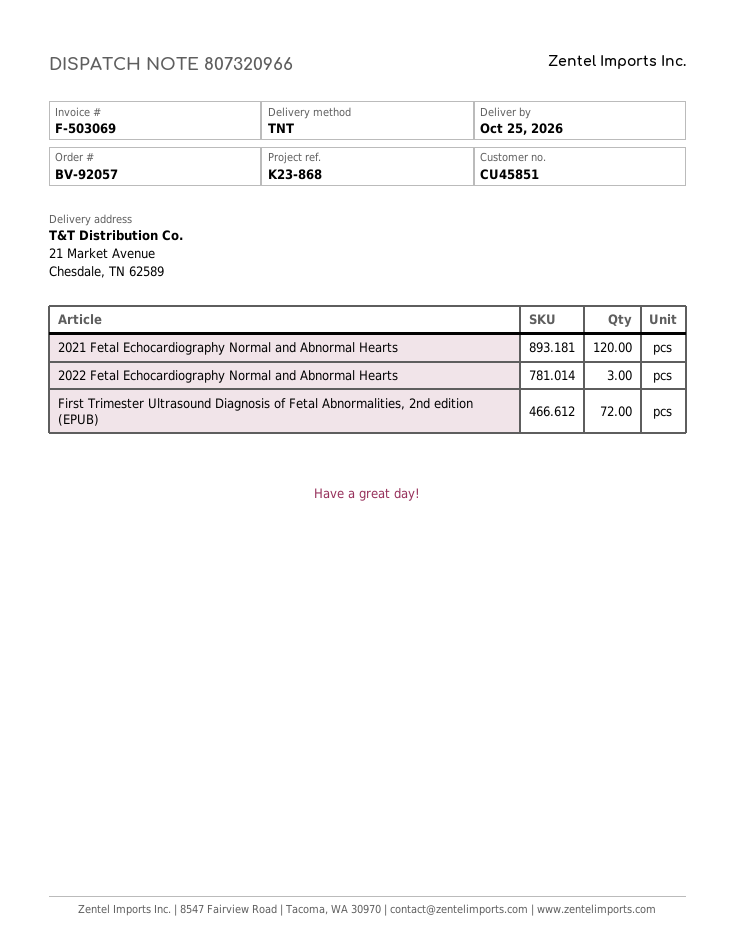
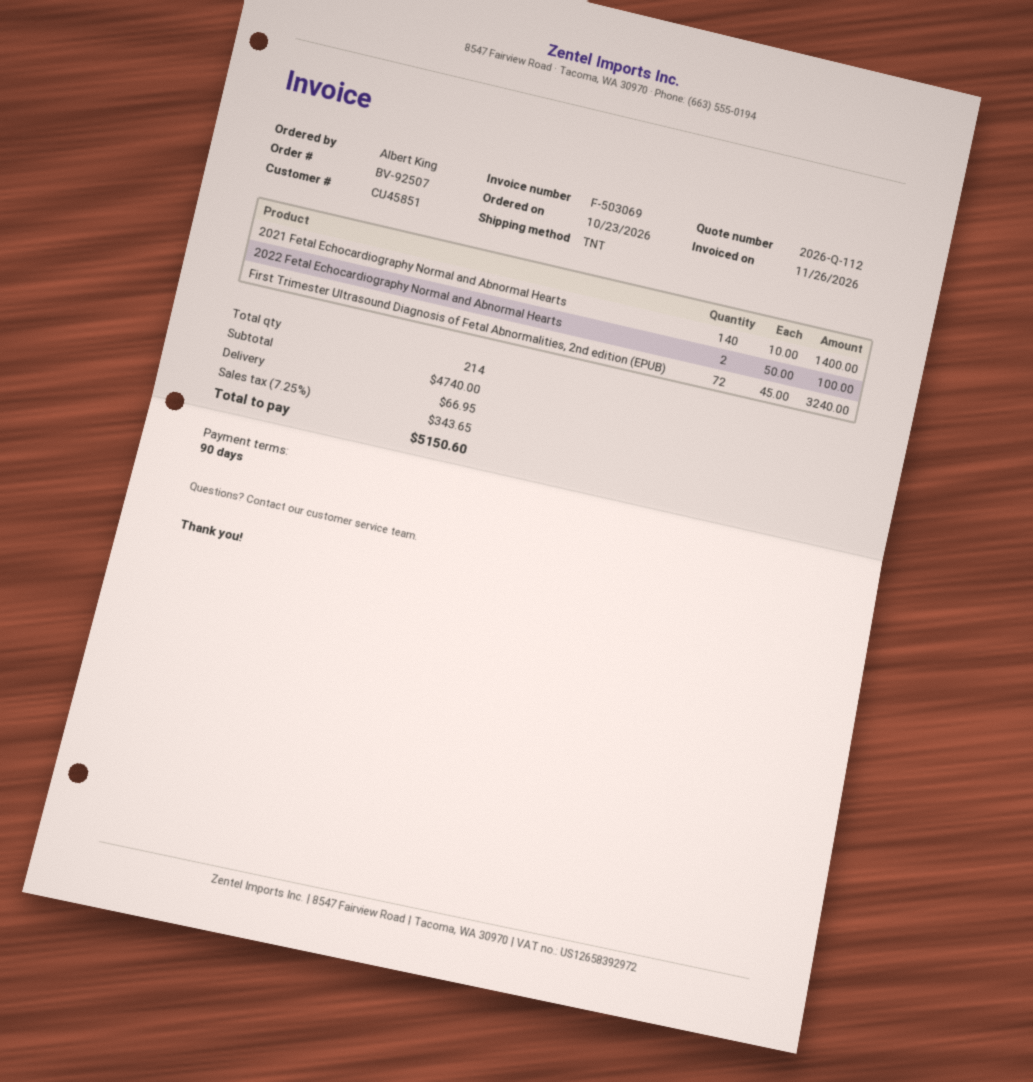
order number: BV-92057 -> BV-92507
2021 Fetal Echocardiography Normal and Abnormal Hearts: 120 -> 140
2022 Fetal Echocardiography Normal and Abnormal Hearts: 3 -> 2

